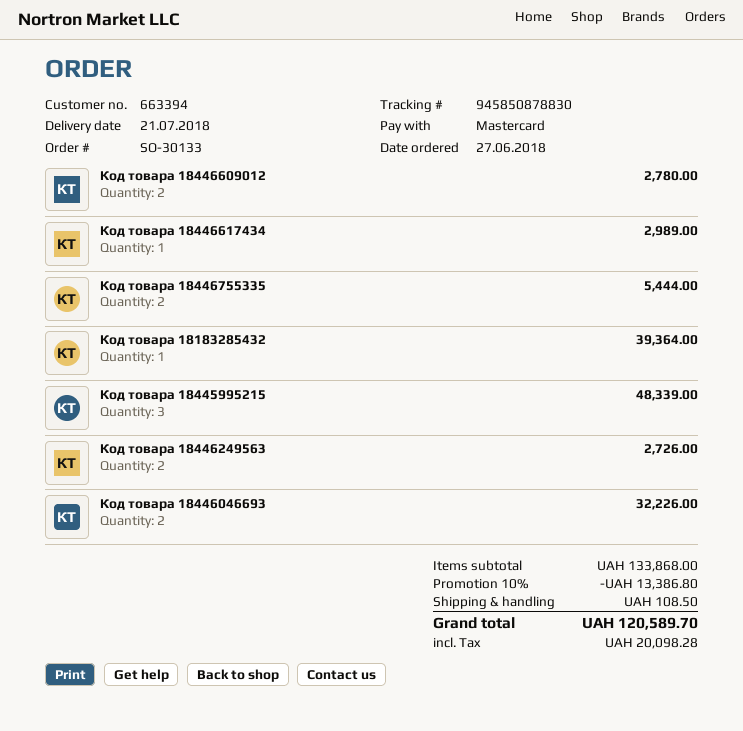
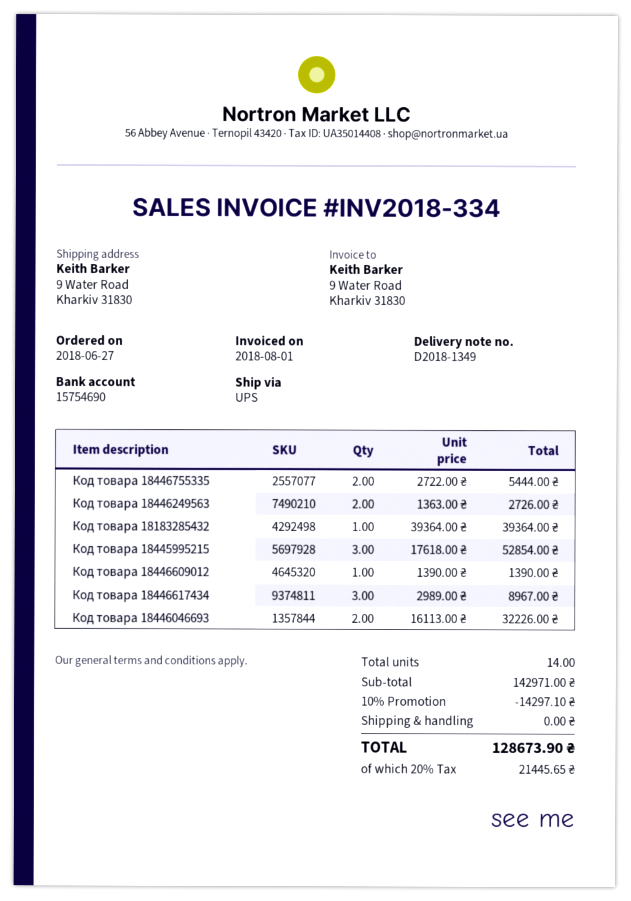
Код товара 18446609012: 2 for 2780.00 -> 1 for 1390.00
Код товара 18446617434: 1 for 2989.00 -> 3 for 8967.00
Код товара 18445995215: 3 for 48339.00 -> 3 for 52854.00
subtotal: 133868.00 -> 142971.00
discount: 10% = 13386.80 -> 10% = 14297.10
shipping: 108.50 -> 0.00
tax: 20098.28 -> 21445.65
total: 120589.70 -> 128673.90

